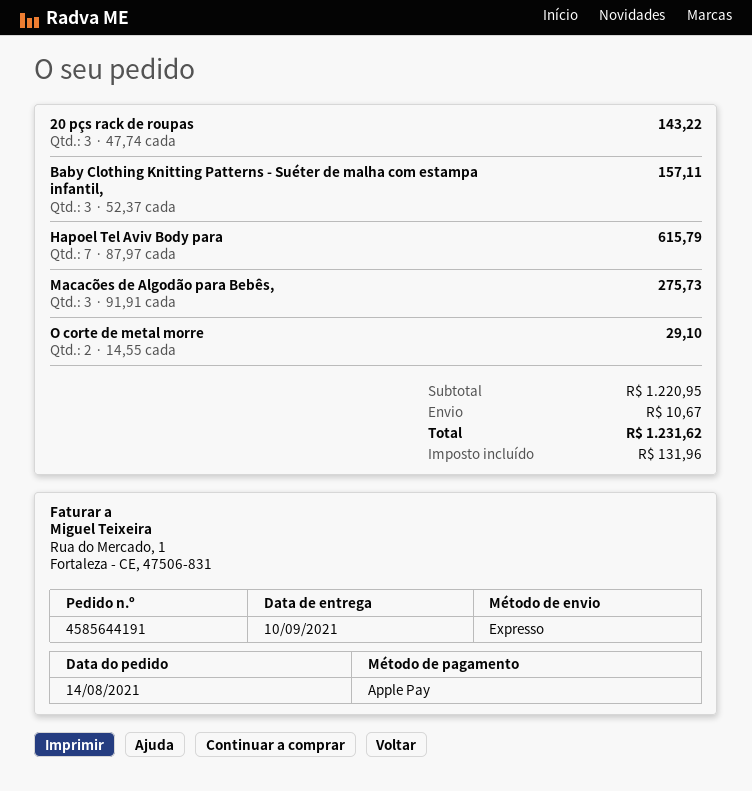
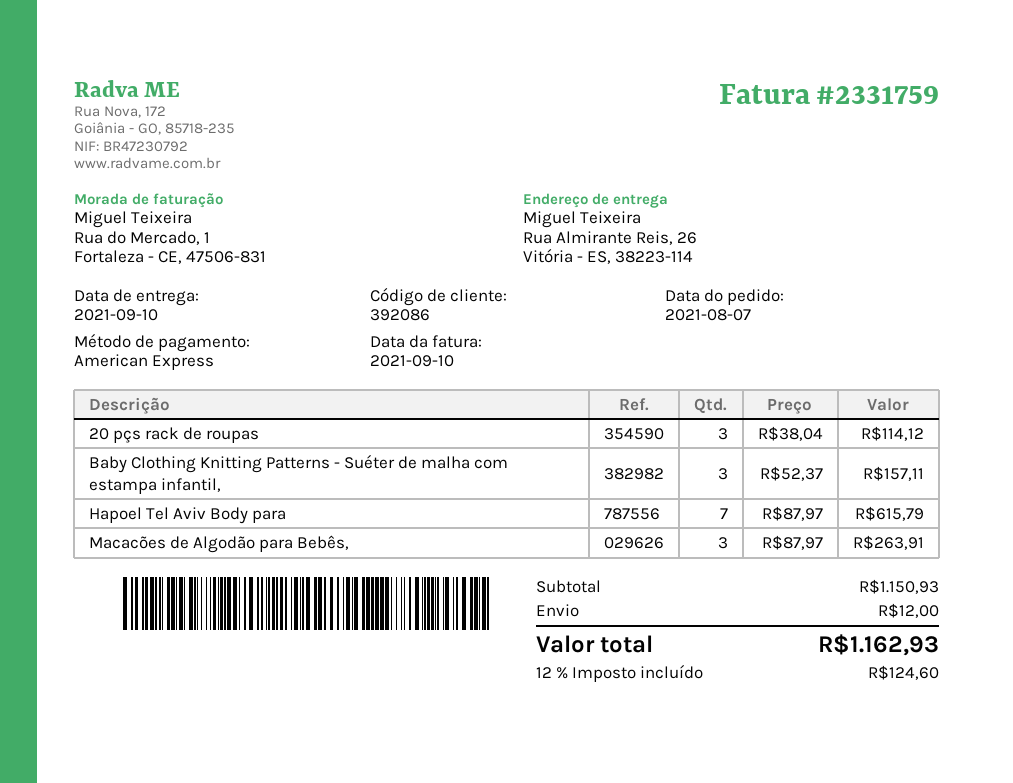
order date: 2021-08-14 -> 2021-08-07
payment method: Apple Pay -> American Express
20 pçs rack de roupas: 3 x 47.74 = 143.22 -> 3 x 38.04 = 114.12
Macacões de Algodão para Bebês,: 3 x 91.91 = 275.73 -> 3 x 87.97 = 263.91
O corte de metal morre: 2 x 14.55 = 29.10 -> none
subtotal: 1220.95 -> 1150.93
shipping: 10.67 -> 12.00
tax: 131.96 -> 124.60
total: 1231.62 -> 1162.93

